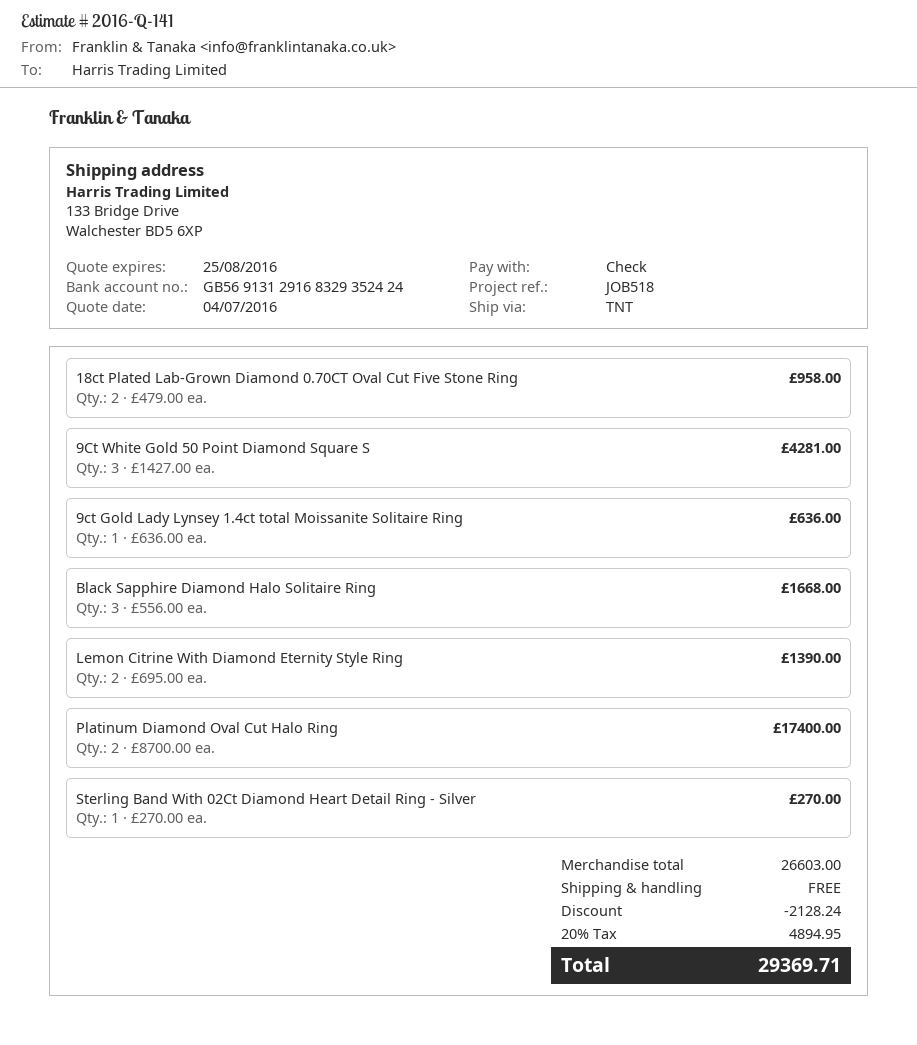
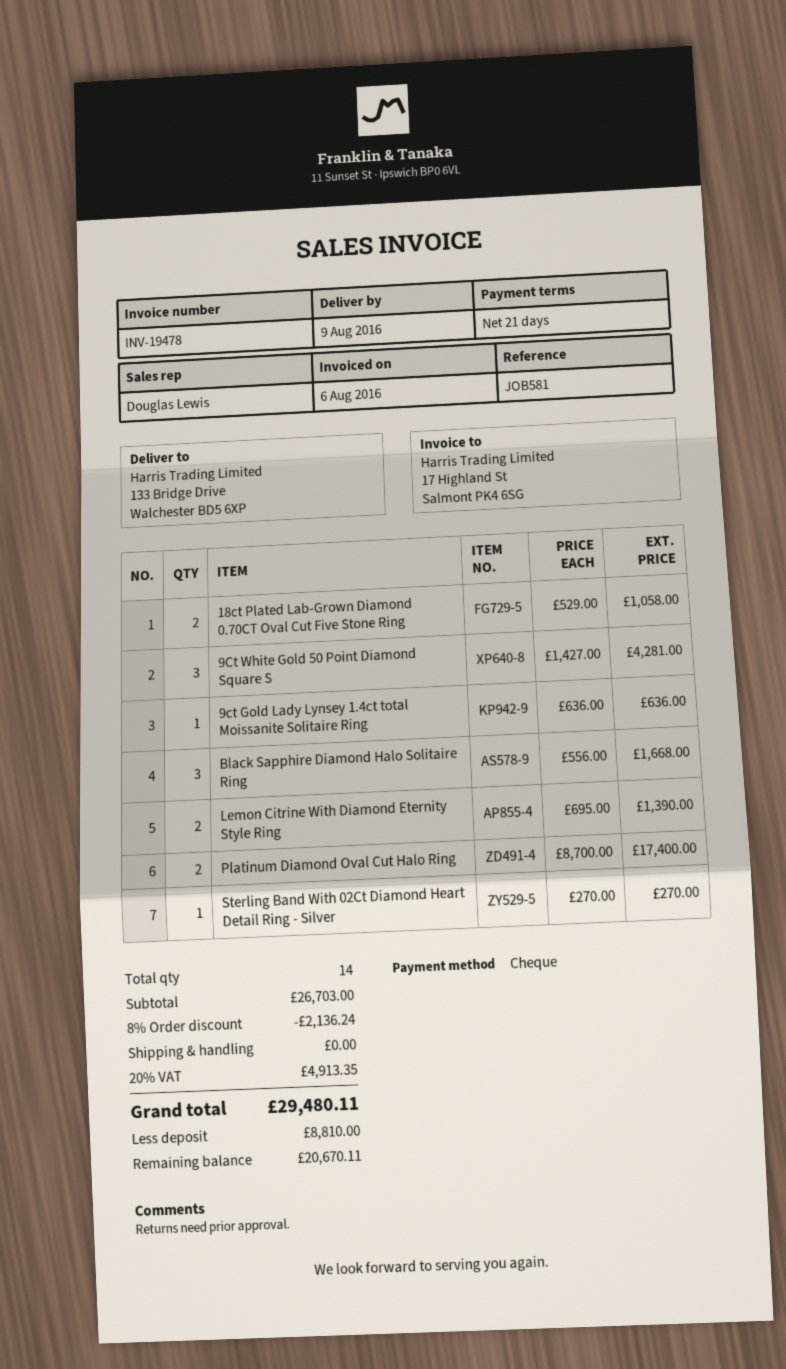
reference: JOB518 -> JOB581
18ct Plated Lab-Grown Diamond 0.70CT Oval Cut Five Stone Ring: 2 x 479.00 = 958.00 -> 2 x 529.00 = 1058.00
subtotal: 26603.00 -> 26703.00
discount: 2128.24 -> 2136.24
tax: 20% = 4894.95 -> 20% = 4913.35
total: 29369.71 -> 29480.11

